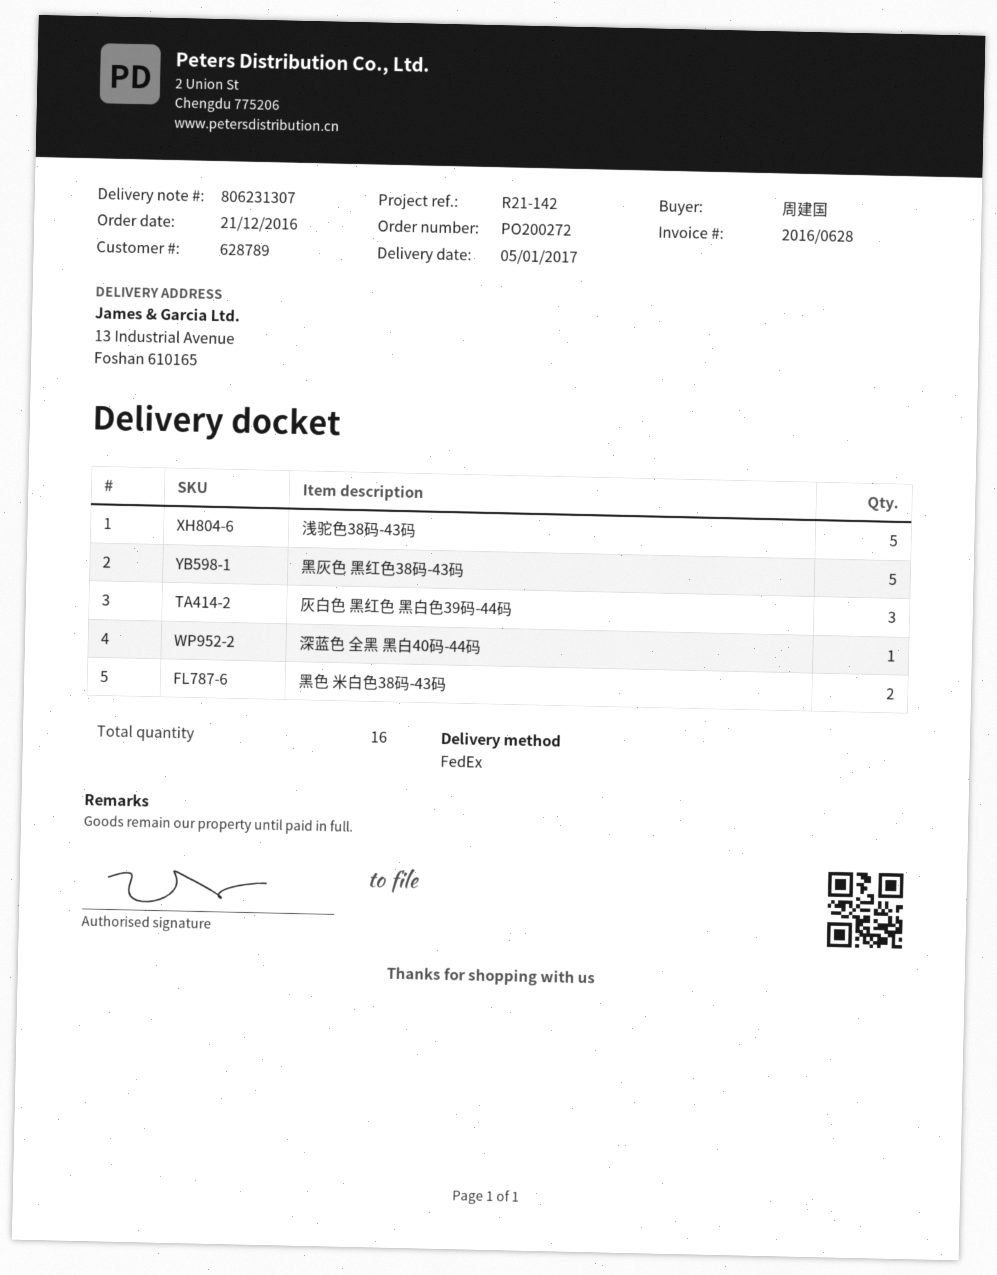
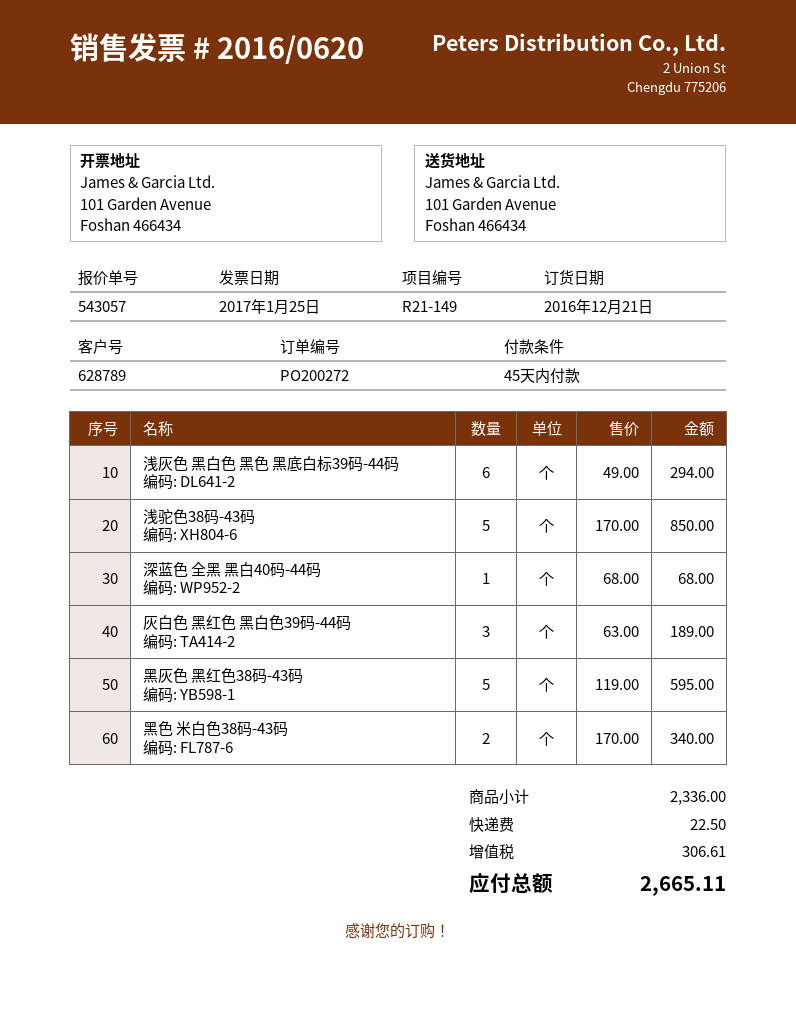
invoice number: 2016/0628 -> 2016/0620
reference: R21-142 -> R21-149
ship to: 13 Industrial Avenue, Foshan 610165 -> 101 Garden Avenue, Foshan 466434
浅灰色 黑白色 黑色 黑底白标39码-44码: none -> 6

